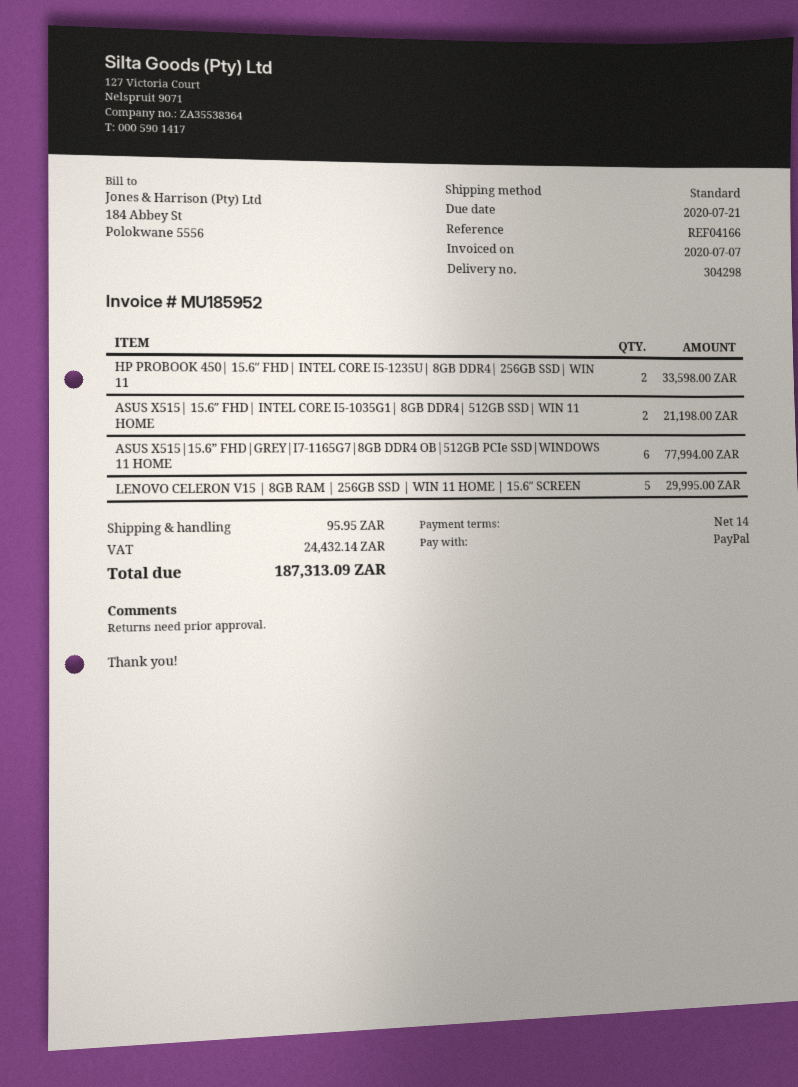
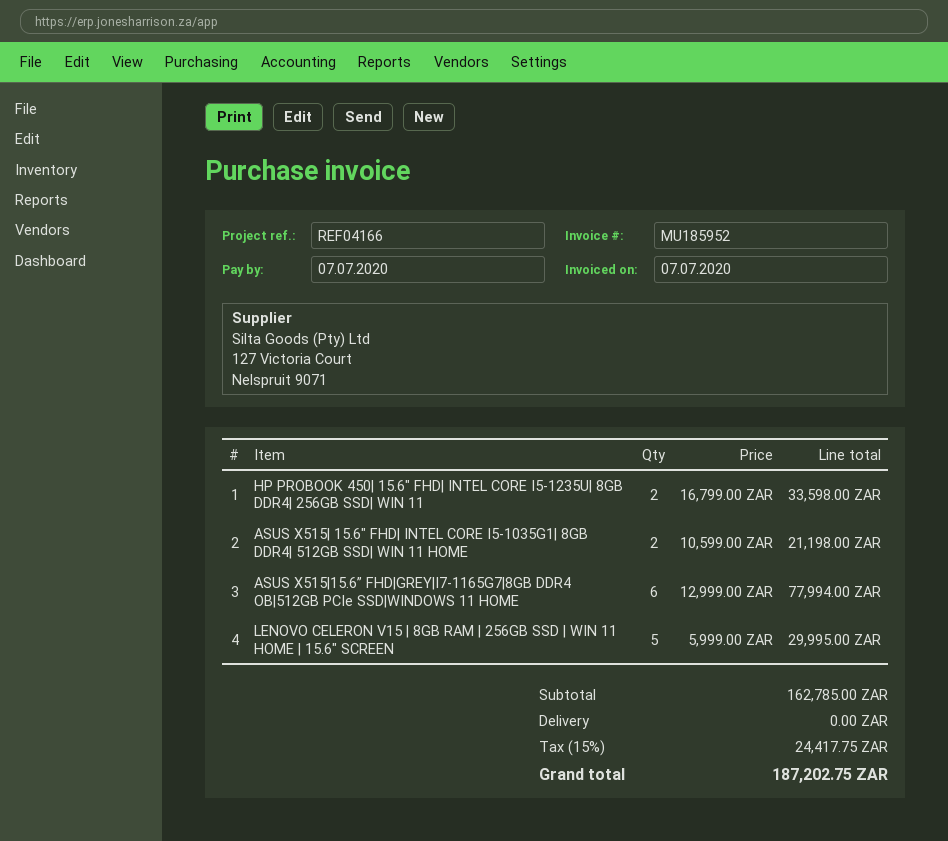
due date: 2020-07-21 -> 2020-07-07
shipping: 95.95 -> 0.00
tax: 24432.14 -> 24417.75
total: 187313.09 -> 187202.75

